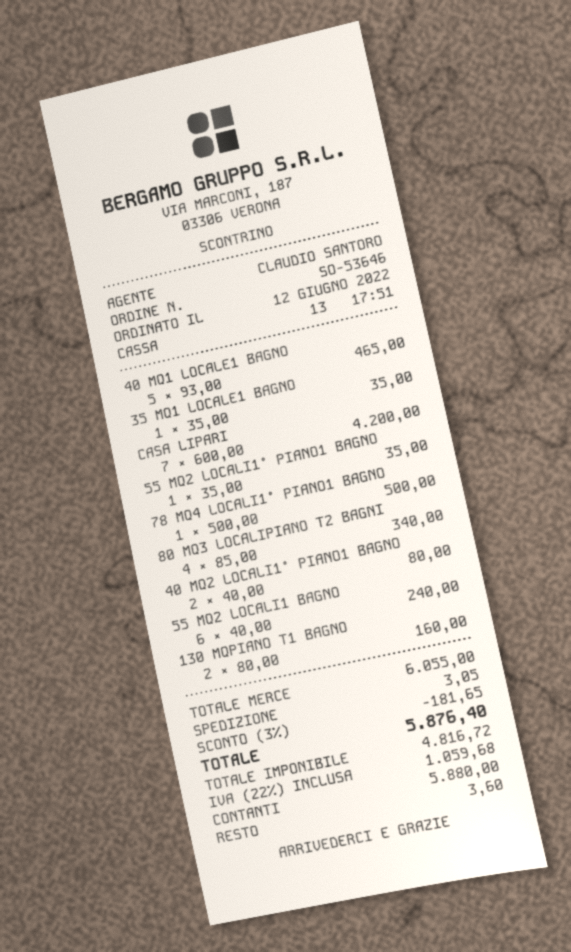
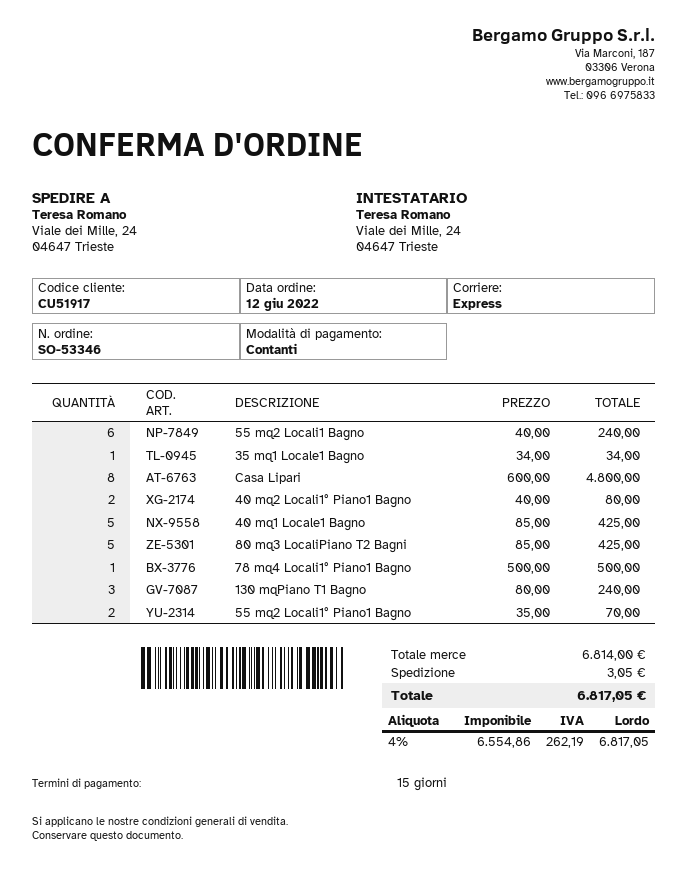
order number: SO-53646 -> SO-53346
40 MQ1 LOCALE1 BAGNO: 5 x 93.00 = 465.00 -> 5 x 85.00 = 425.00
35 MQ1 LOCALE1 BAGNO: 1 x 35.00 = 35.00 -> 1 x 34.00 = 34.00
CASA LIPARI: 7 x 600.00 = 4200.00 -> 8 x 600.00 = 4800.00
55 MQ2 LOCALI1° PIANO1 BAGNO: 1 x 35.00 = 35.00 -> 2 x 35.00 = 70.00
80 MQ3 LOCALIPIANO T2 BAGNI: 4 x 85.00 = 340.00 -> 5 x 85.00 = 425.00
130 MQPIANO T1 BAGNO: 2 x 80.00 = 160.00 -> 3 x 80.00 = 240.00
subtotal: 6055.00 -> 6814.00
discount: 3% = 181.65 -> none
net: 4816.72 -> 6554.86
tax: 22% = 1059.68 -> 4% = 262.19
total: 5876.40 -> 6817.05

